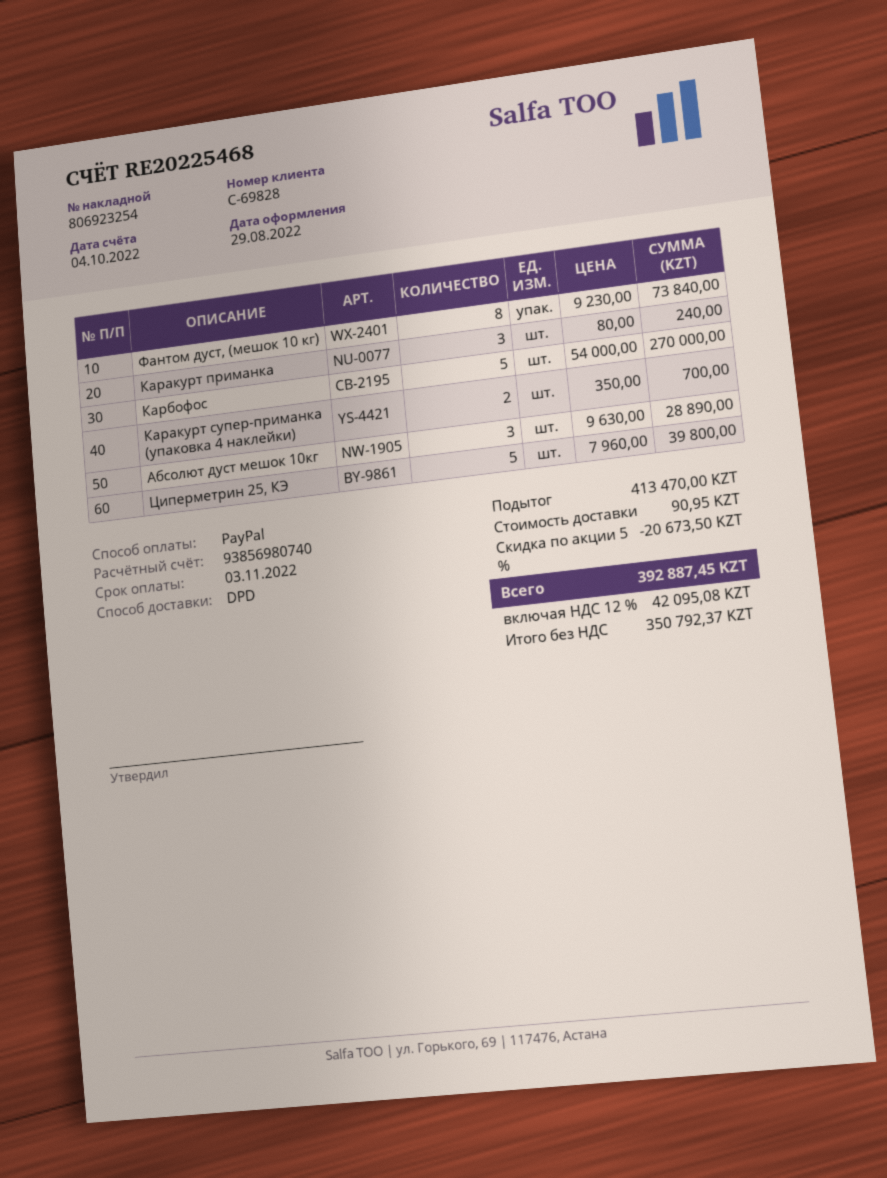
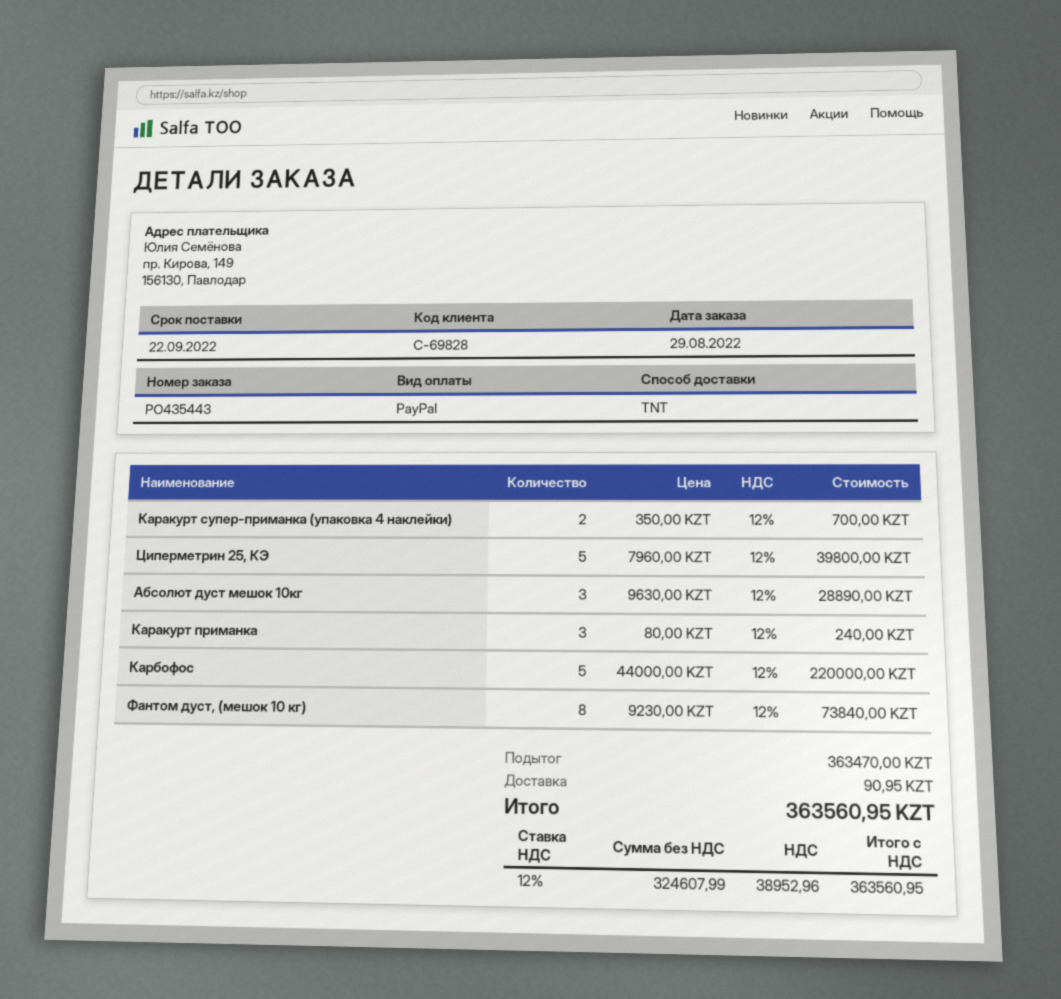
shipping method: DPD -> TNT
Карбофос: 5 x 54000.00 = 270000.00 -> 5 x 44000.00 = 220000.00
subtotal: 413470.00 -> 363470.00
discount: 5% = 20673.50 -> none
net: 350792.37 -> 324607.99
tax: 12% = 42095.08 -> 12% = 38952.96
total: 392887.45 -> 363560.95

